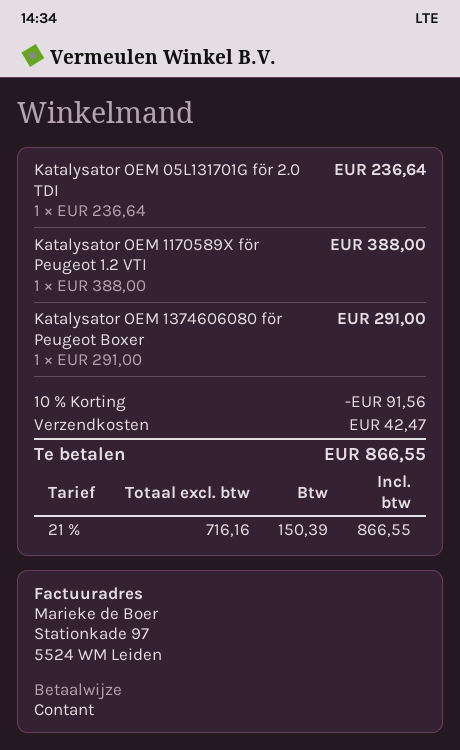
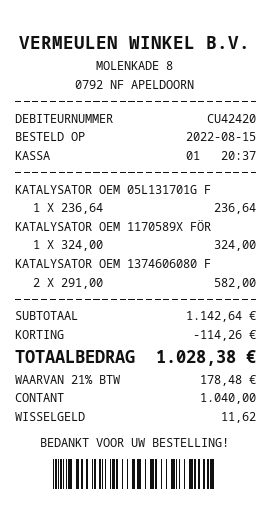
Katalysator OEM 1170589X för Peugeot 1.2 VTI: 1 x 388.00 = 388.00 -> 1 x 324.00 = 324.00
Katalysator OEM 1374606080 för Peugeot Boxer: 1 x 291.00 = 291.00 -> 2 x 291.00 = 582.00
discount: 91.56 -> 114.26
shipping: 42.47 -> none
tax: 21% = 150.39 -> 21% = 178.48
total: 866.55 -> 1028.38

